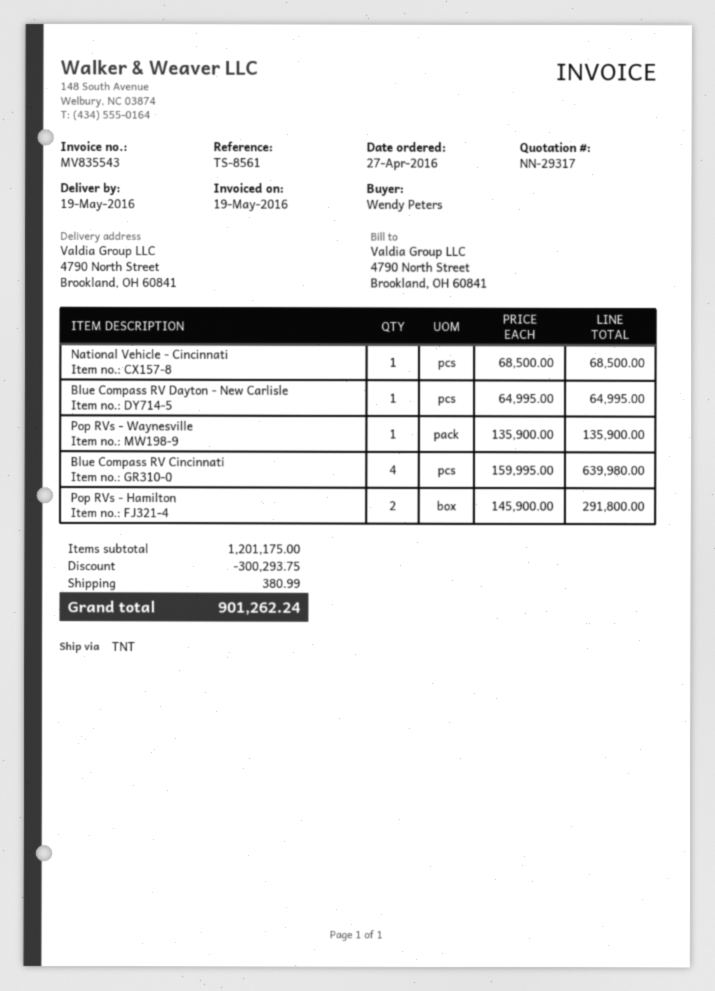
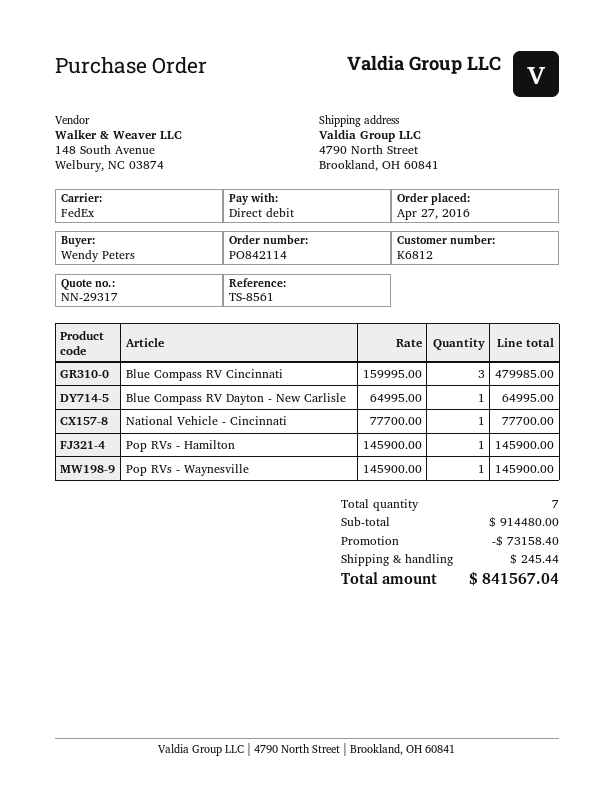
shipping method: TNT -> FedEx
National Vehicle - Cincinnati: 1 x 68500.00 = 68500.00 -> 1 x 77700.00 = 77700.00
Pop RVs - Waynesville: 1 x 135900.00 = 135900.00 -> 1 x 145900.00 = 145900.00
Blue Compass RV Cincinnati: 4 x 159995.00 = 639980.00 -> 3 x 159995.00 = 479985.00
Pop RVs - Hamilton: 2 x 145900.00 = 291800.00 -> 1 x 145900.00 = 145900.00
subtotal: 1201175.00 -> 914480.00
discount: 300293.75 -> 73158.40
shipping: 380.99 -> 245.44
total: 901262.24 -> 841567.04

